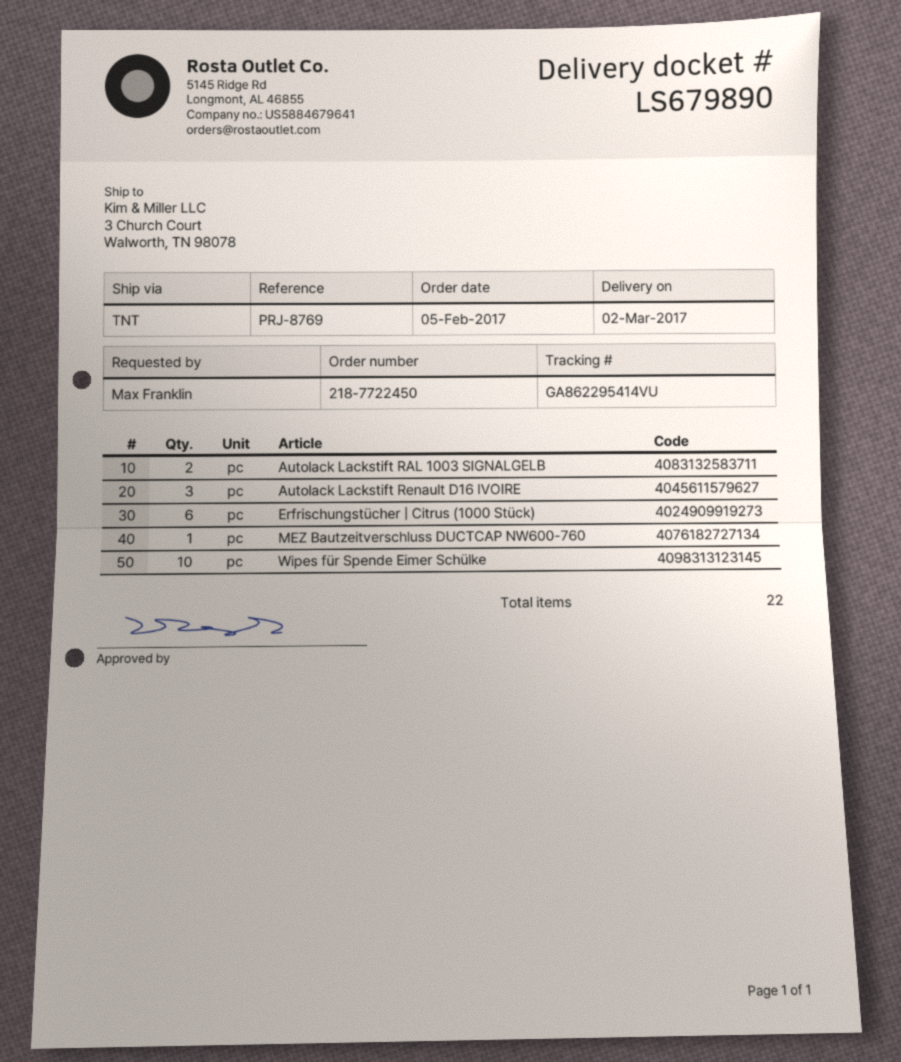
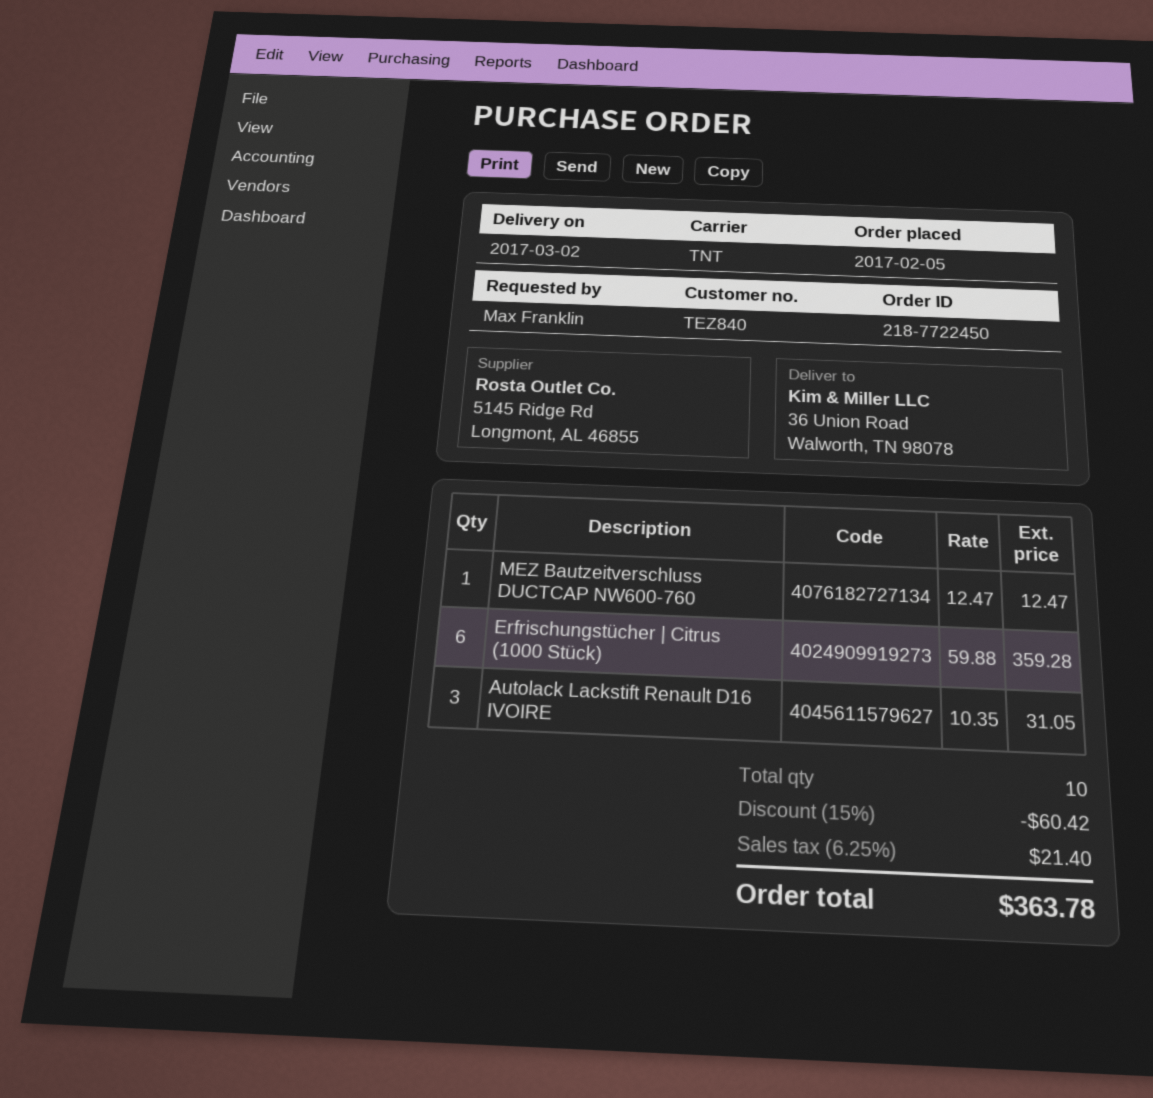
ship to: 3 Church Court, Walworth, TN 98078 -> 36 Union Road, Walworth, TN 98078
Autolack Lackstift RAL 1003 SIGNALGELB: 2 -> none
Wipes für Spende Eimer Schülke: 10 -> none
total quantity: 22 -> 10

